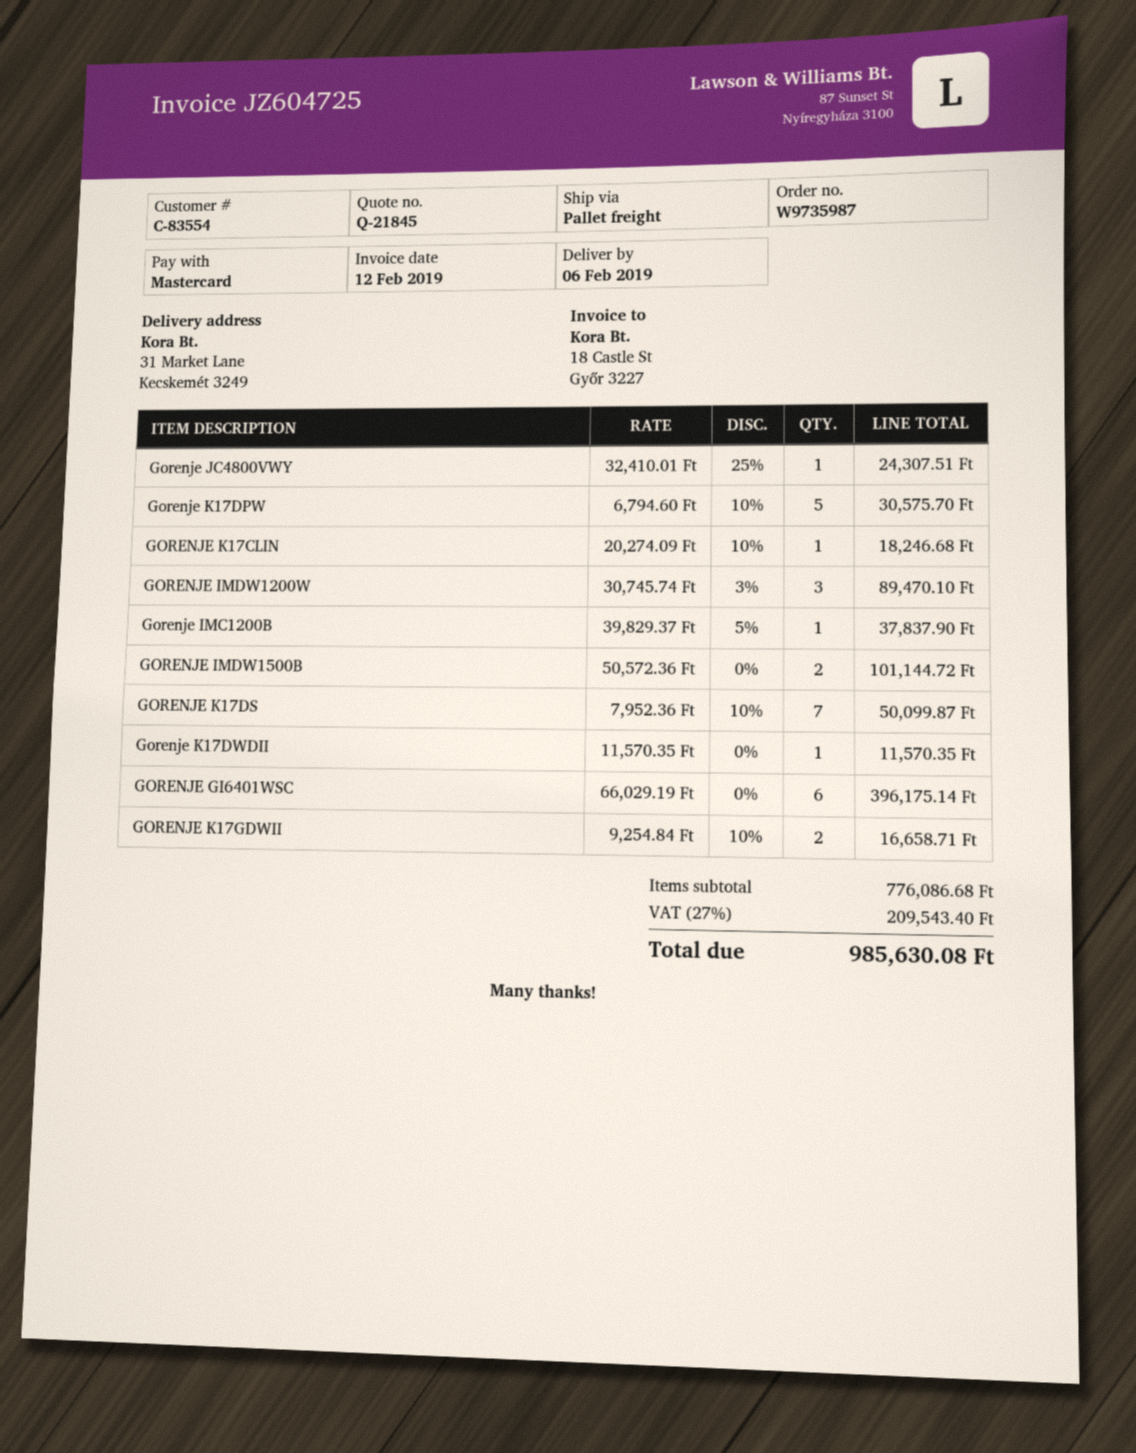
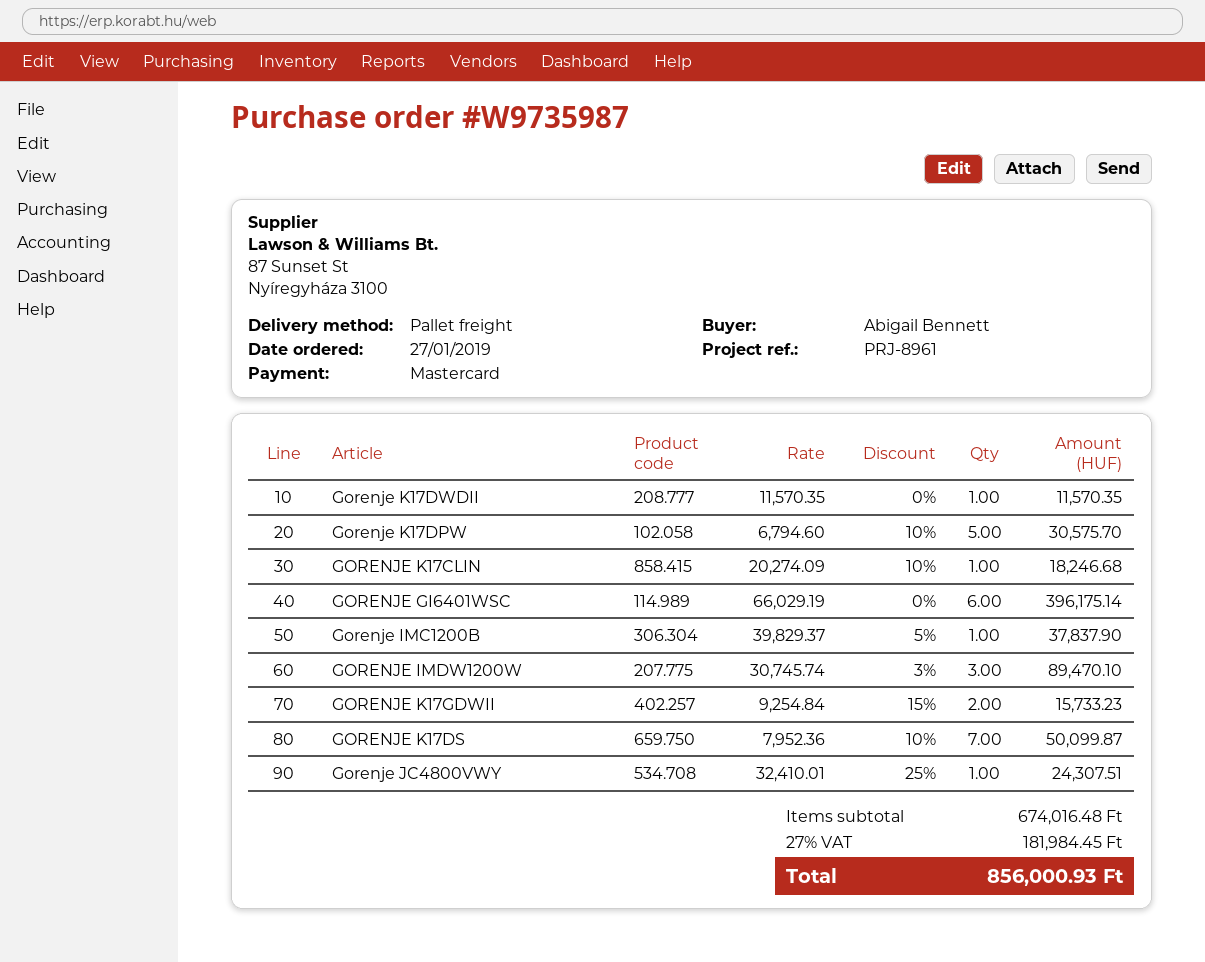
GORENJE IMDW1500B: 2 x 50572.36 = 101144.72 -> none
GORENJE K17GDWII: 2 x 9254.84 - 10% = 16658.71 -> 2 x 9254.84 - 15% = 15733.23
subtotal: 776086.68 -> 674016.48
tax: 27% = 209543.40 -> 27% = 181984.45
total: 985630.08 -> 856000.93

